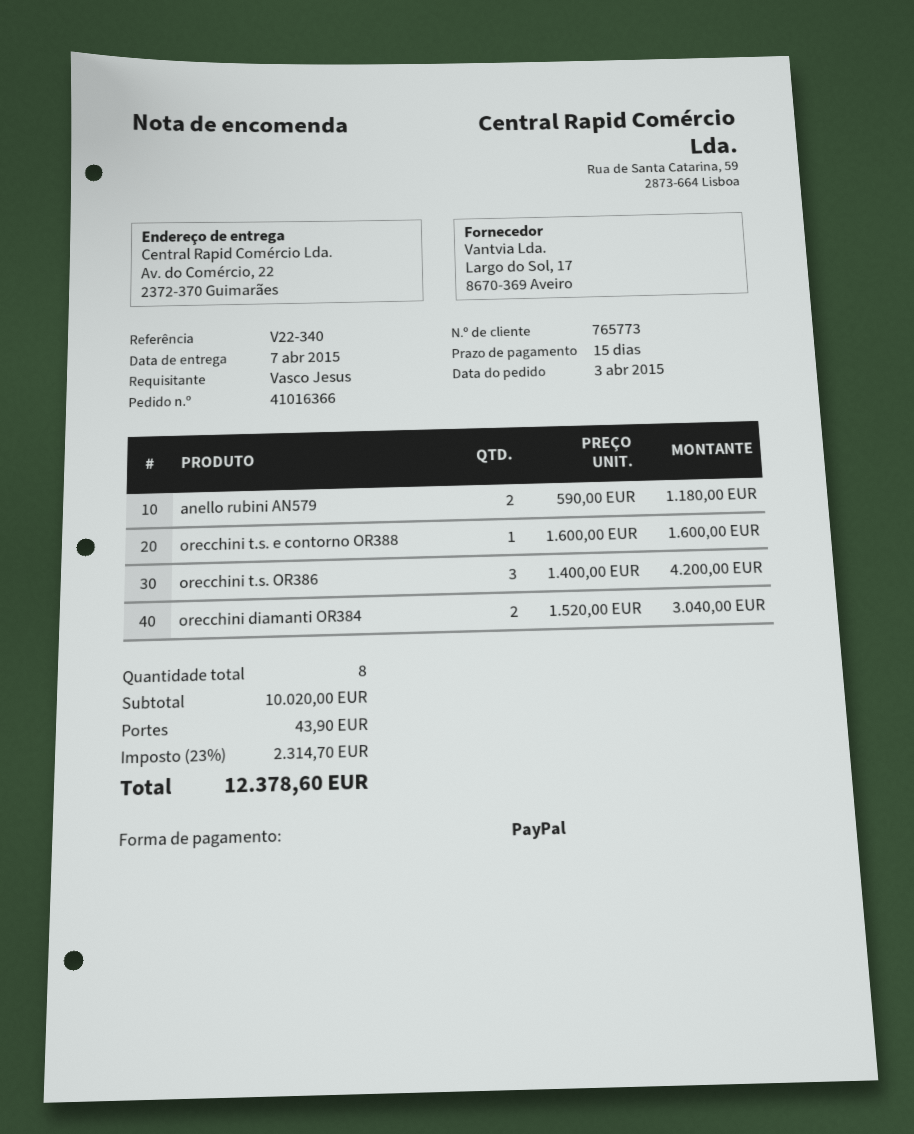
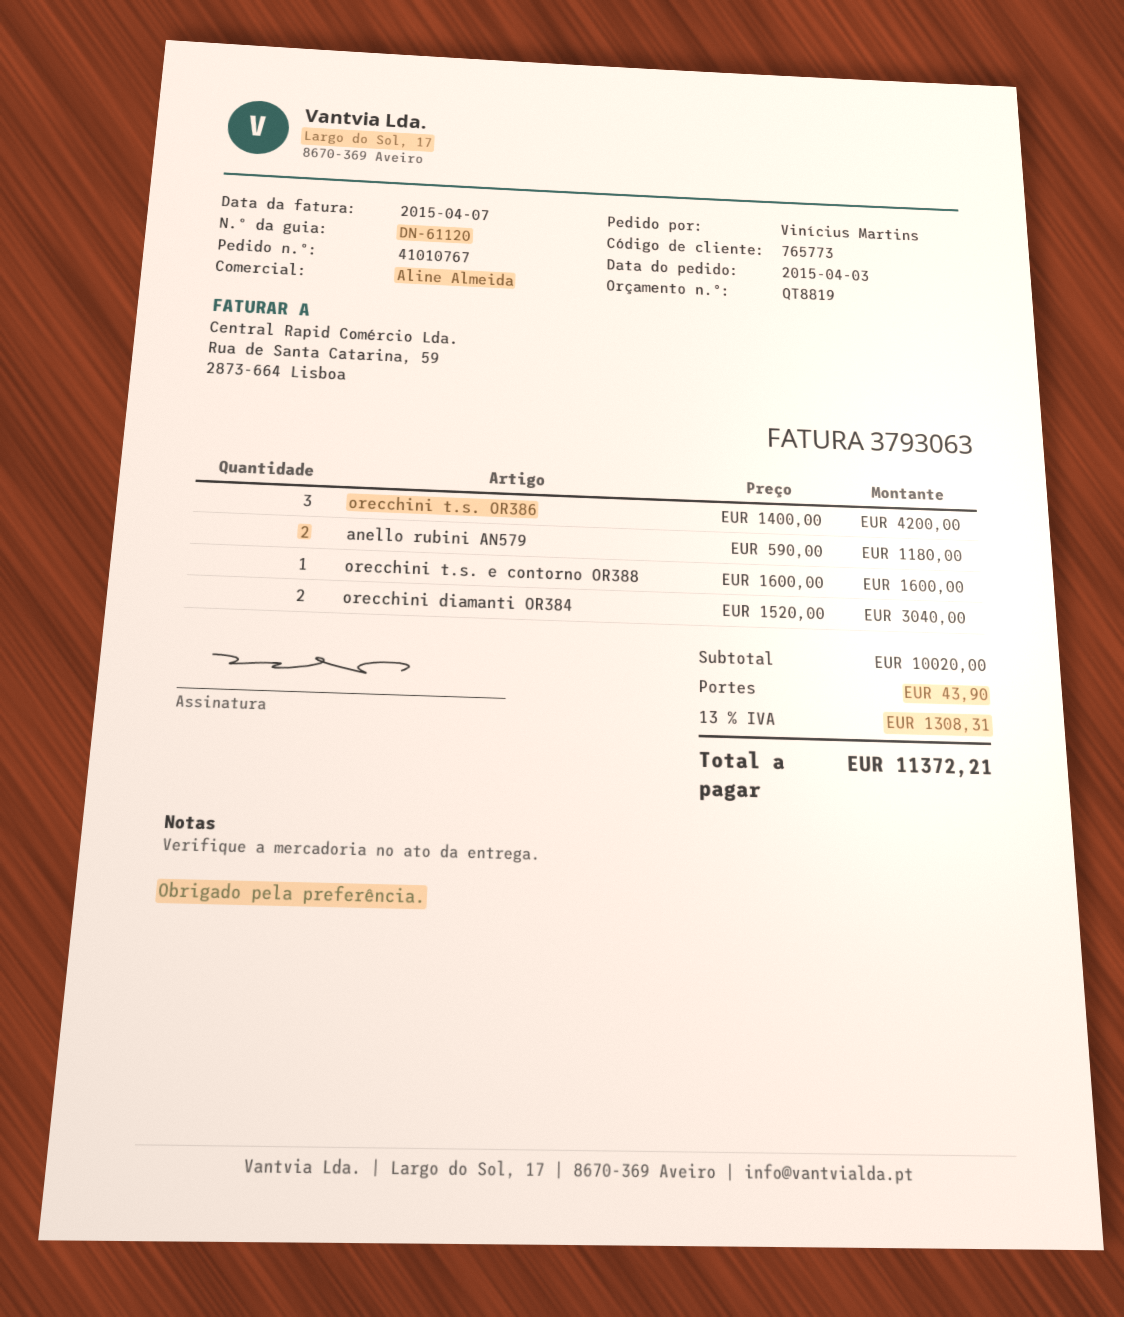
order number: 41016366 -> 41010767
ordered by: Vasco Jesus -> Vinícius Martins
tax: 23% = 2314.70 -> 13% = 1308.31
total: 12378.60 -> 11372.21

